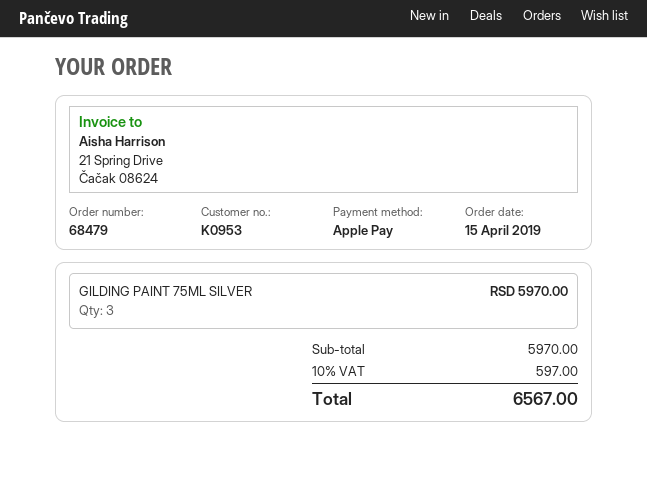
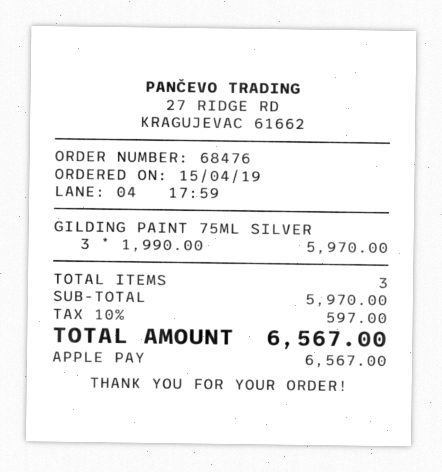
order number: 68479 -> 68476

